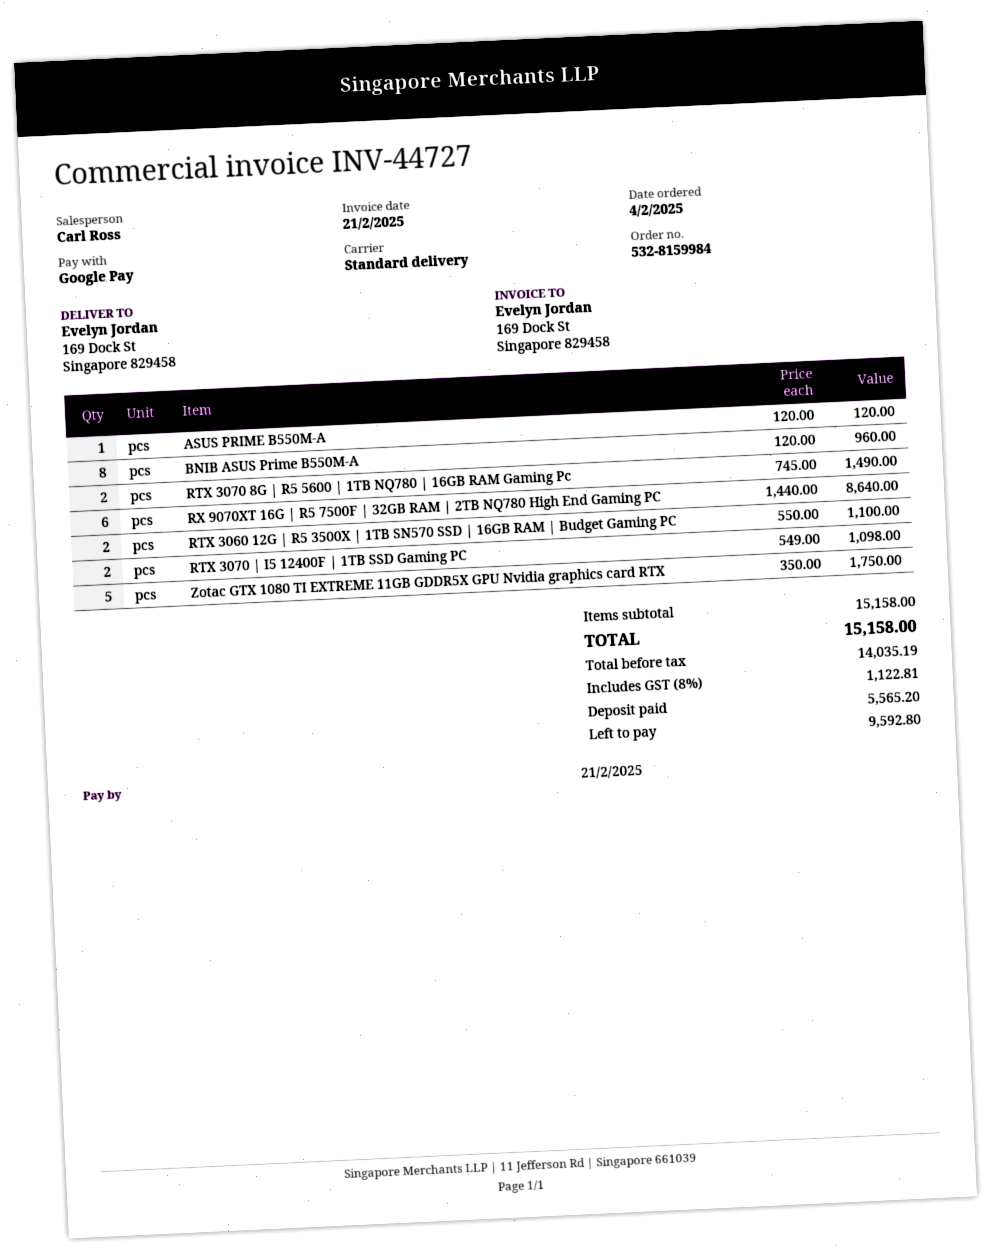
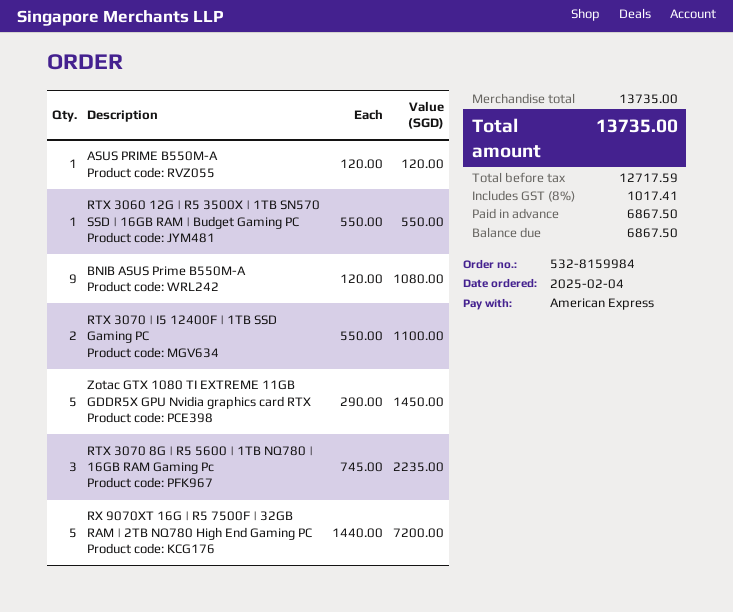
payment method: Google Pay -> American Express
BNIB ASUS Prime B550M-A: 8 x 120.00 = 960.00 -> 9 x 120.00 = 1080.00
RTX 3070 8G | R5 5600 | 1TB NQ780 | 16GB RAM Gaming Pc: 2 x 745.00 = 1490.00 -> 3 x 745.00 = 2235.00
RX 9070XT 16G | R5 7500F | 32GB RAM | 2TB NQ780 High End Gaming PC: 6 x 1440.00 = 8640.00 -> 5 x 1440.00 = 7200.00
RTX 3060 12G | R5 3500X | 1TB SN570 SSD | 16GB RAM | Budget Gaming PC: 2 x 550.00 = 1100.00 -> 1 x 550.00 = 550.00
RTX 3070 | I5 12400F | 1TB SSD Gaming PC: 2 x 549.00 = 1098.00 -> 2 x 550.00 = 1100.00
Zotac GTX 1080 TI EXTREME 11GB GDDR5X GPU Nvidia graphics card RTX: 5 x 350.00 = 1750.00 -> 5 x 290.00 = 1450.00
subtotal: 15158.00 -> 13735.00
net: 14035.19 -> 12717.59
tax: 8% = 1122.81 -> 8% = 1017.41
total: 15158.00 -> 13735.00
deposit: 5565.20 -> 6867.50
balance: 9592.80 -> 6867.50

